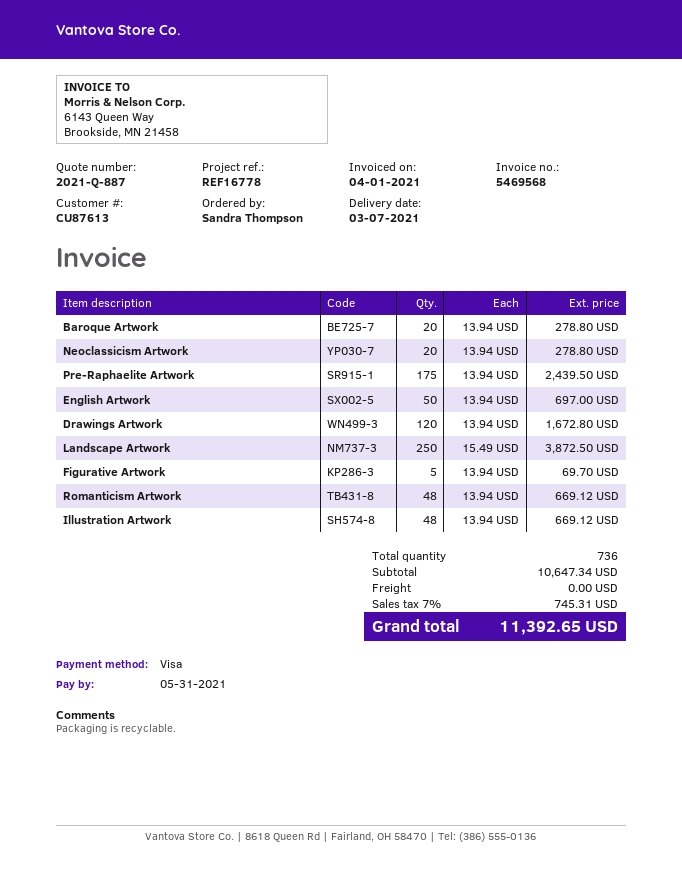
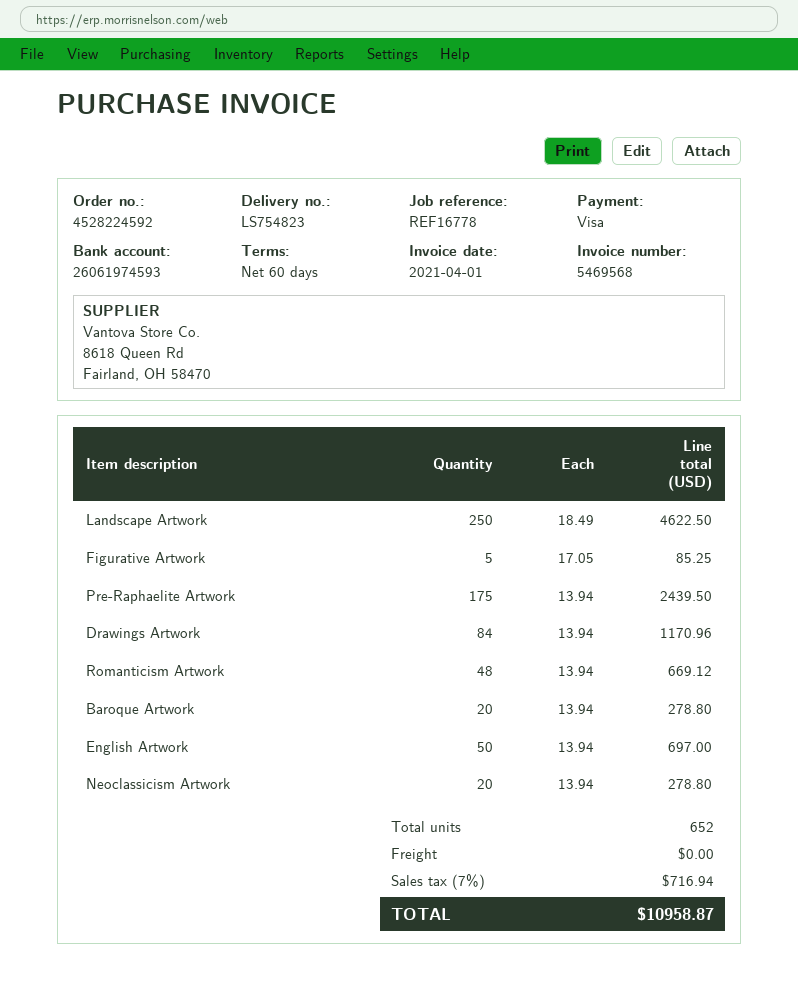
Drawings Artwork: 120 x 13.94 = 1672.80 -> 84 x 13.94 = 1170.96
Landscape Artwork: 250 x 15.49 = 3872.50 -> 250 x 18.49 = 4622.50
Figurative Artwork: 5 x 13.94 = 69.70 -> 5 x 17.05 = 85.25
Illustration Artwork: 48 x 13.94 = 669.12 -> none
total quantity: 736 -> 652
tax: 7% = 745.31 -> 7% = 716.94
total: 11392.65 -> 10958.87

